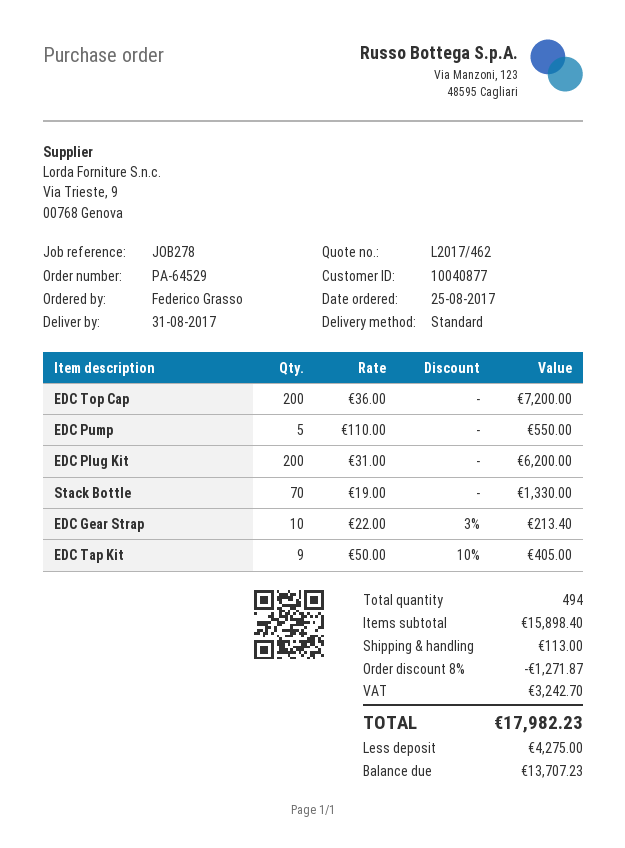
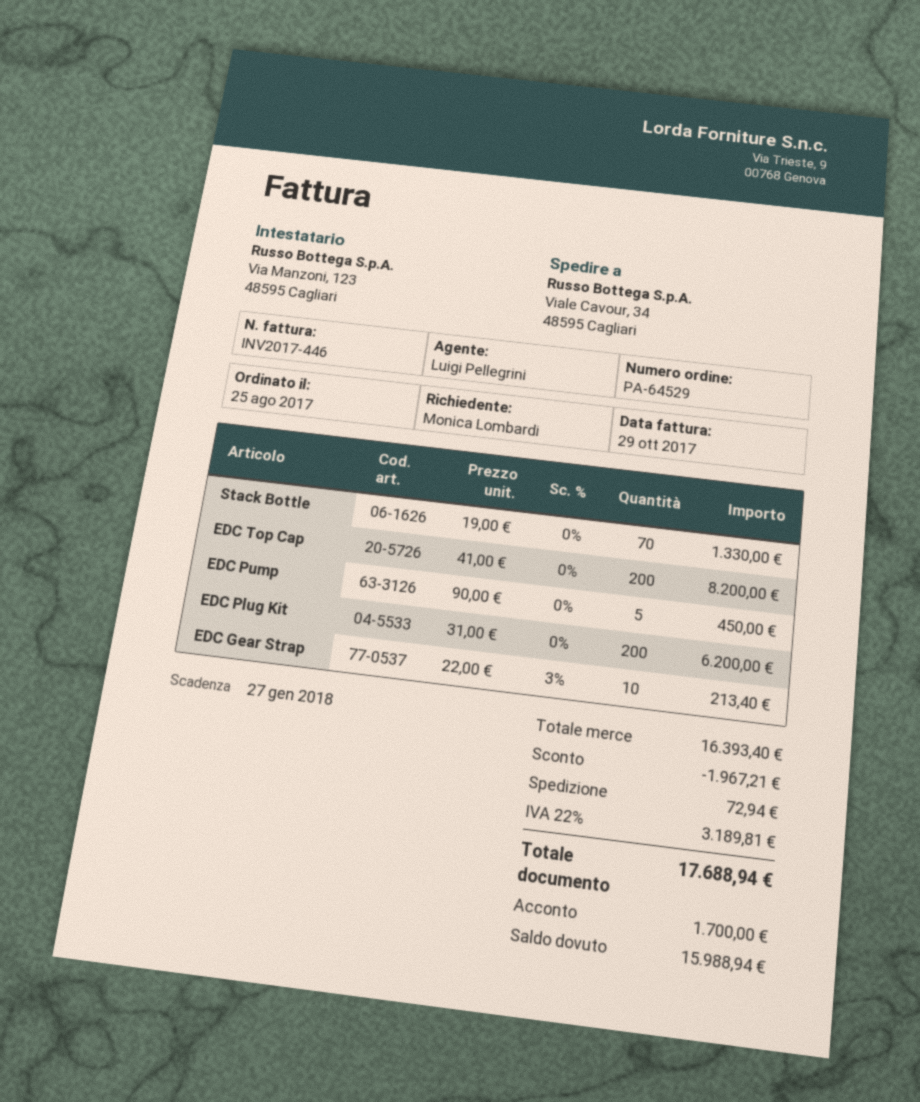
ordered by: Federico Grasso -> Monica Lombardi
EDC Top Cap: 200 x 36.00 = 7200.00 -> 200 x 41.00 = 8200.00
EDC Pump: 5 x 110.00 = 550.00 -> 5 x 90.00 = 450.00
EDC Tap Kit: 9 x 50.00 - 10% = 405.00 -> none
subtotal: 15898.40 -> 16393.40
discount: 1271.87 -> 1967.21
shipping: 113.00 -> 72.94
tax: 3242.70 -> 3189.81
total: 17982.23 -> 17688.94
deposit: 4275.00 -> 1700.00
balance: 13707.23 -> 15988.94

